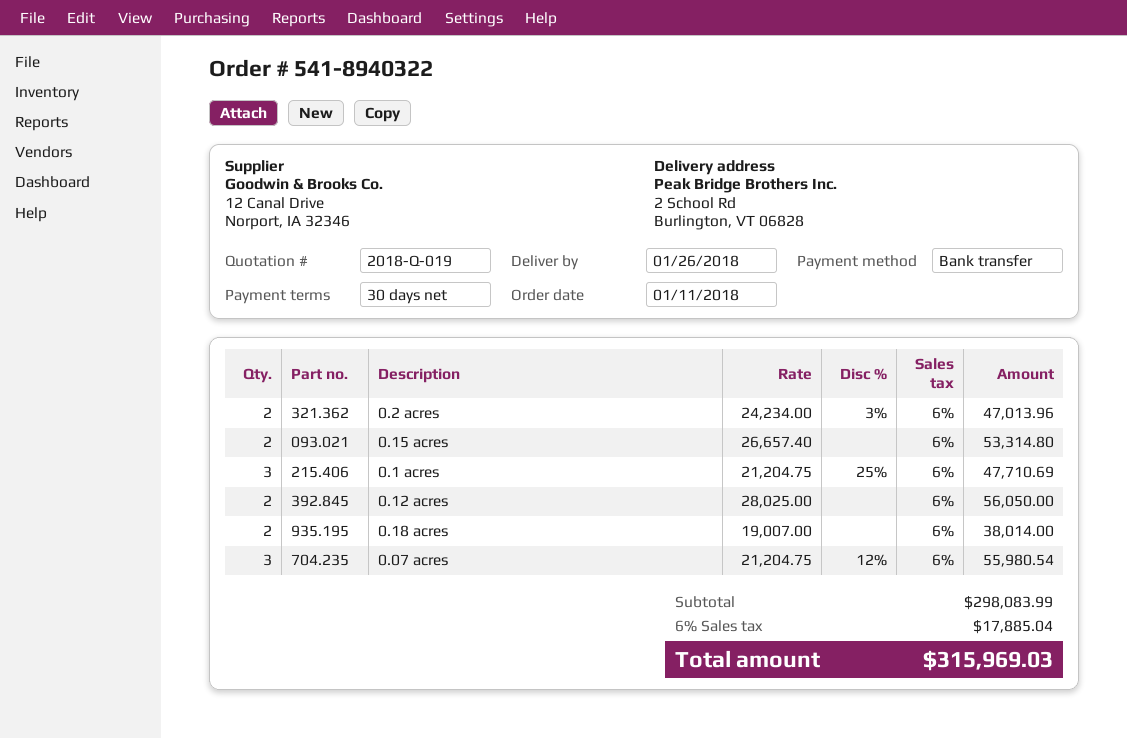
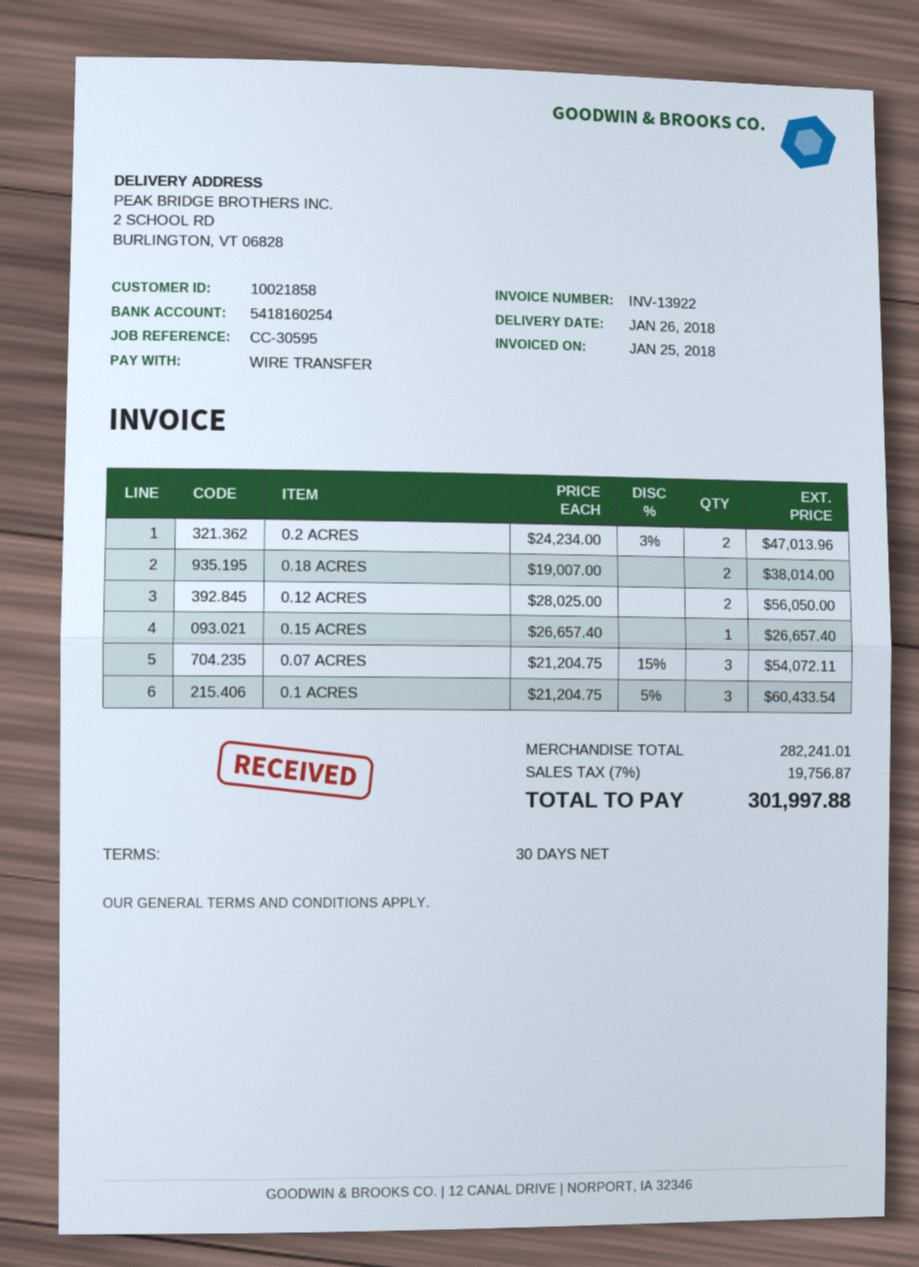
0.15 acres: 2 x 26657.40 = 53314.80 -> 1 x 26657.40 = 26657.40
0.1 acres: 3 x 21204.75 - 25% = 47710.69 -> 3 x 21204.75 - 5% = 60433.54
0.07 acres: 3 x 21204.75 - 12% = 55980.54 -> 3 x 21204.75 - 15% = 54072.11
subtotal: 298083.99 -> 282241.01
tax: 6% = 17885.04 -> 7% = 19756.87
total: 315969.03 -> 301997.88

